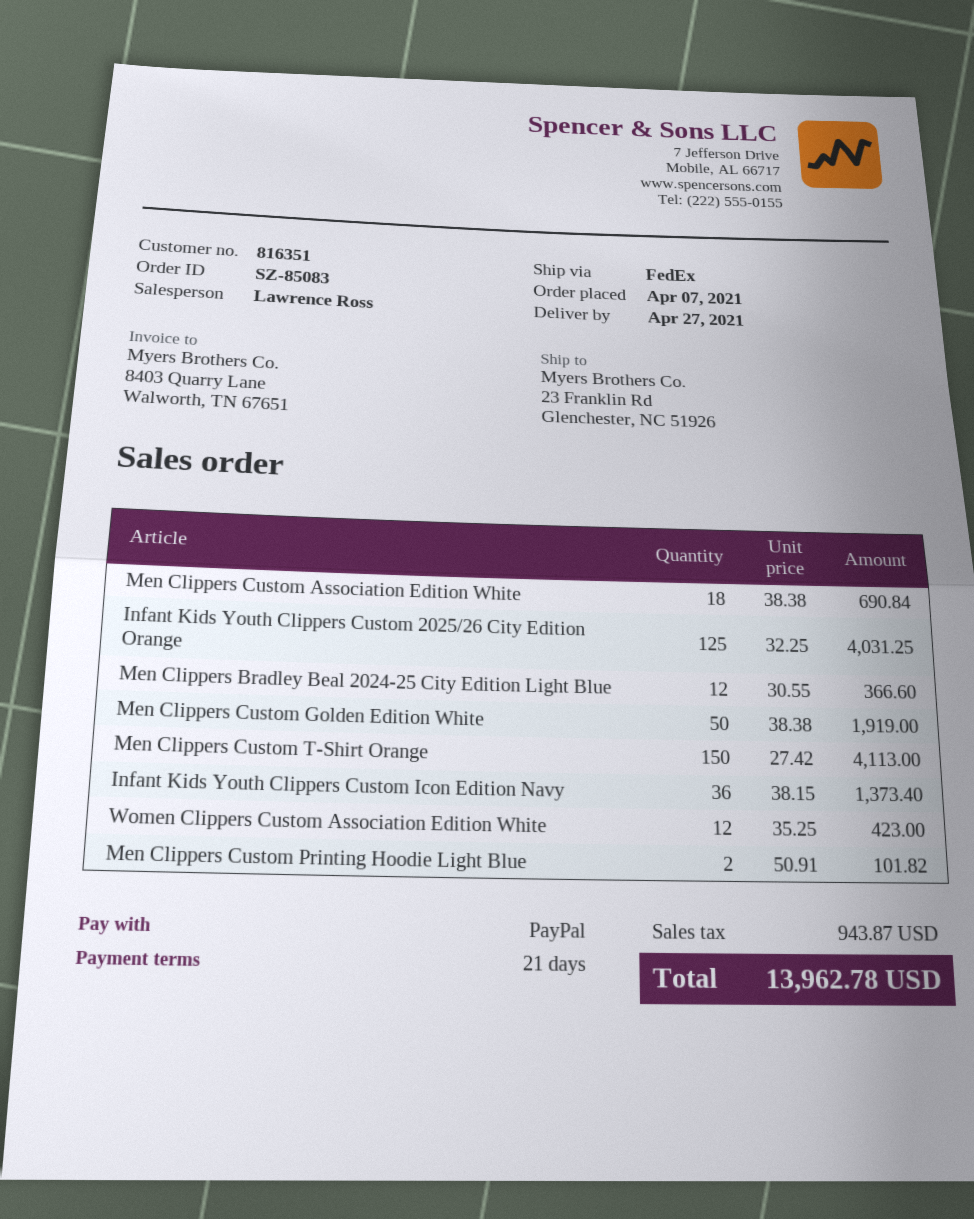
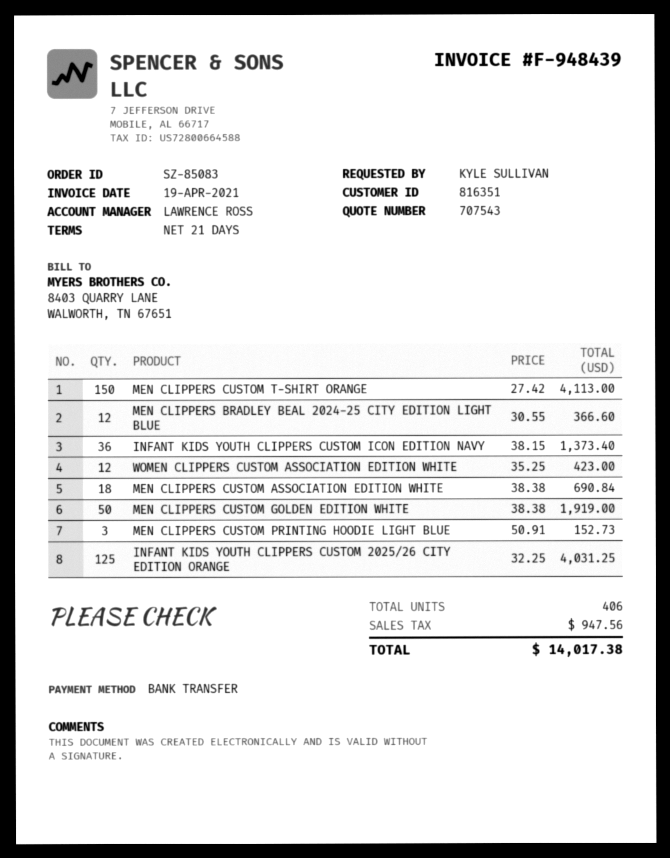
payment method: PayPal -> bank transfer
Men Clippers Custom Printing Hoodie Light Blue: 2 x 50.91 = 101.82 -> 3 x 50.91 = 152.73
tax: 943.87 -> 947.56
total: 13962.78 -> 14017.38

